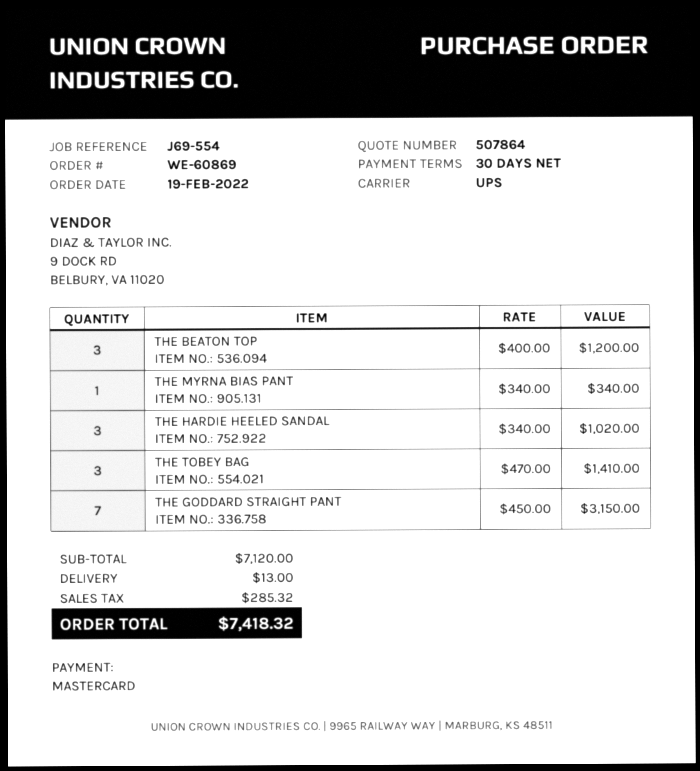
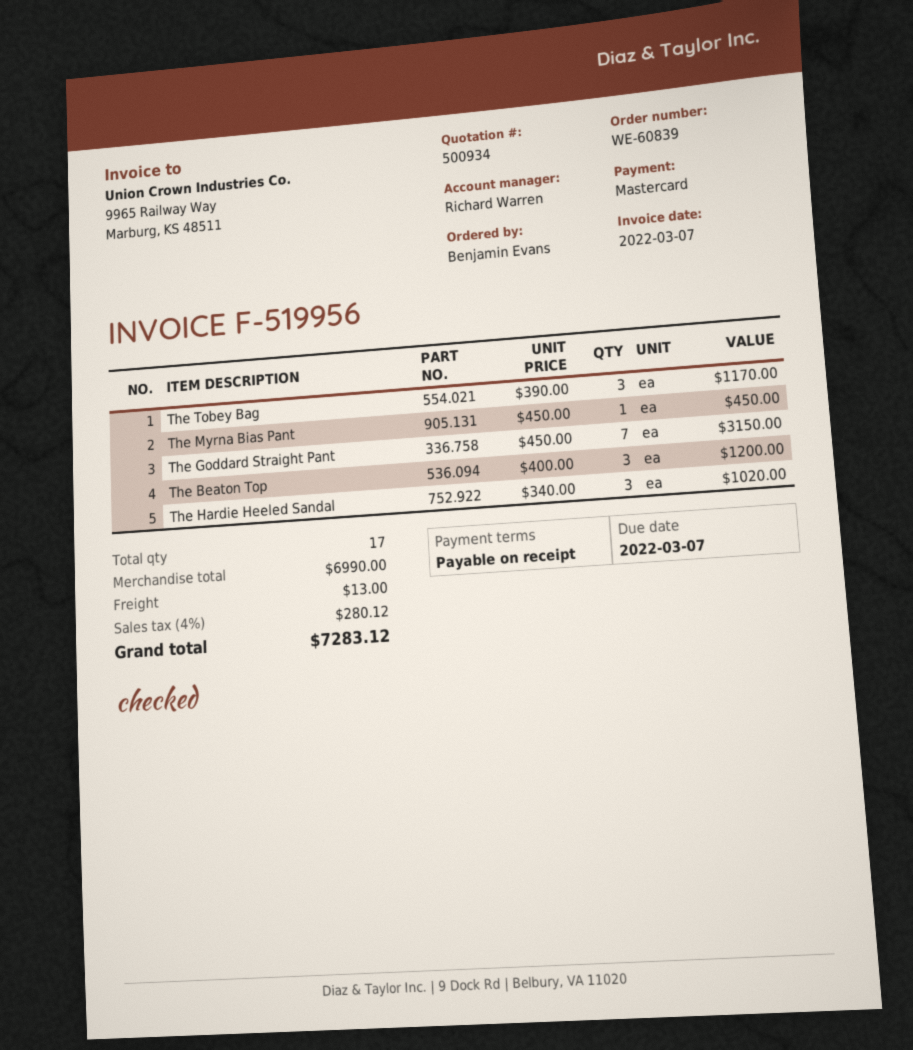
quote number: 507864 -> 500934
order number: WE-60869 -> WE-60839
payment terms: 30 days -> on receipt
THE MYRNA BIAS PANT: 1 x 340.00 = 340.00 -> 1 x 450.00 = 450.00
THE TOBEY BAG: 3 x 470.00 = 1410.00 -> 3 x 390.00 = 1170.00
subtotal: 7120.00 -> 6990.00
tax: 285.32 -> 280.12
total: 7418.32 -> 7283.12

